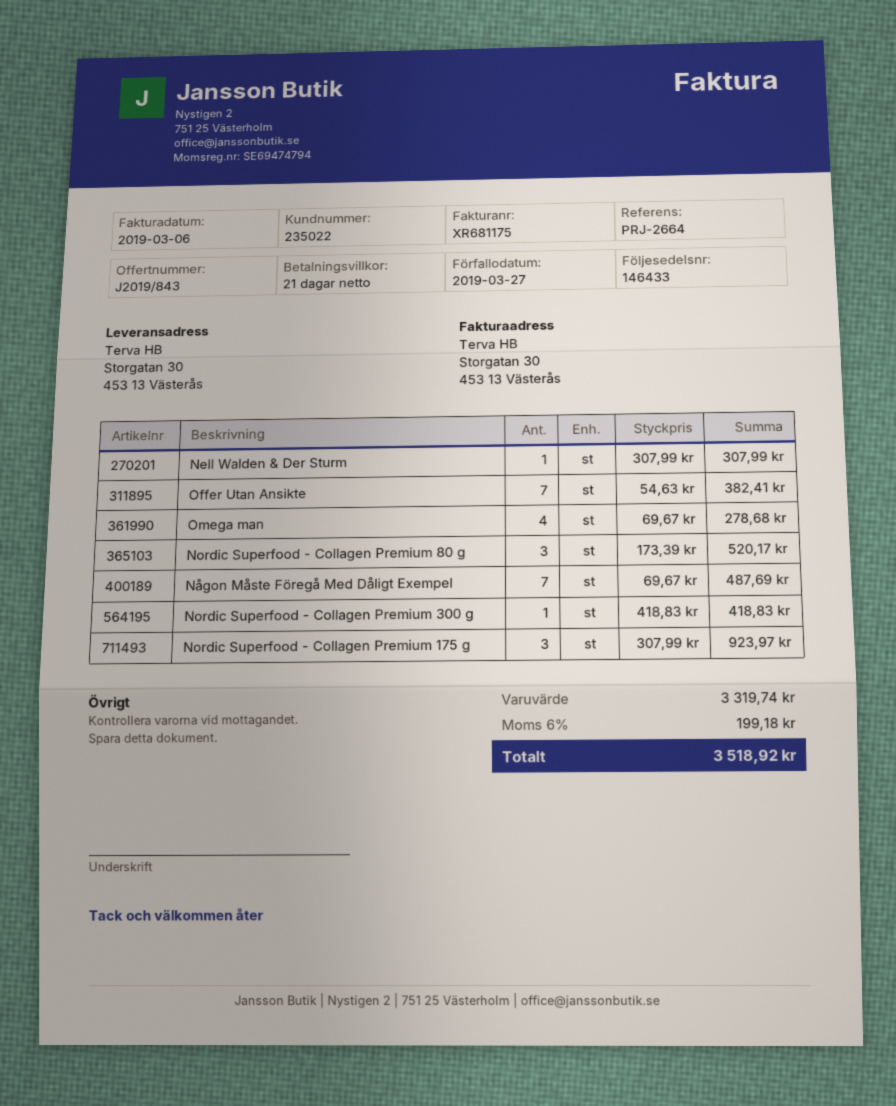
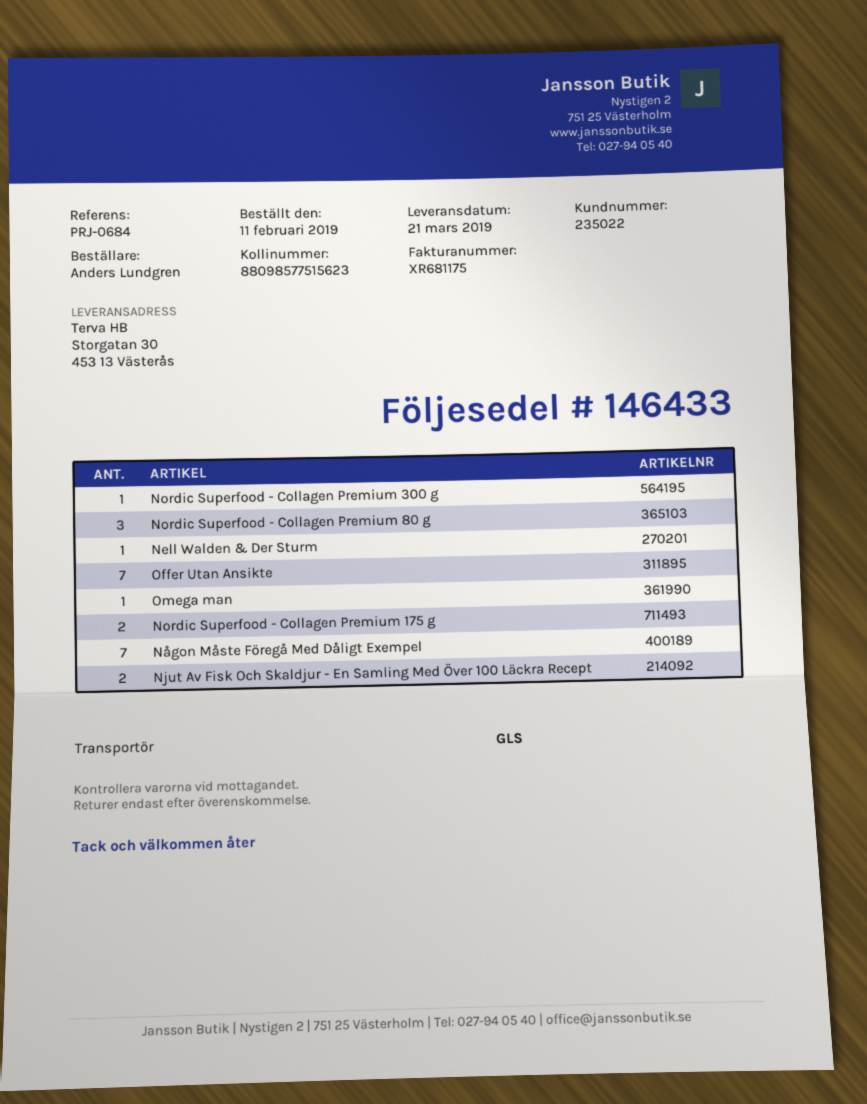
reference: PRJ-2664 -> PRJ-0684
Omega man: 4 -> 1
Nordic Superfood - Collagen Premium 175 g: 3 -> 2
Njut Av Fisk Och Skaldjur - En Samling Med Över 100 Läckra Recept: none -> 2

